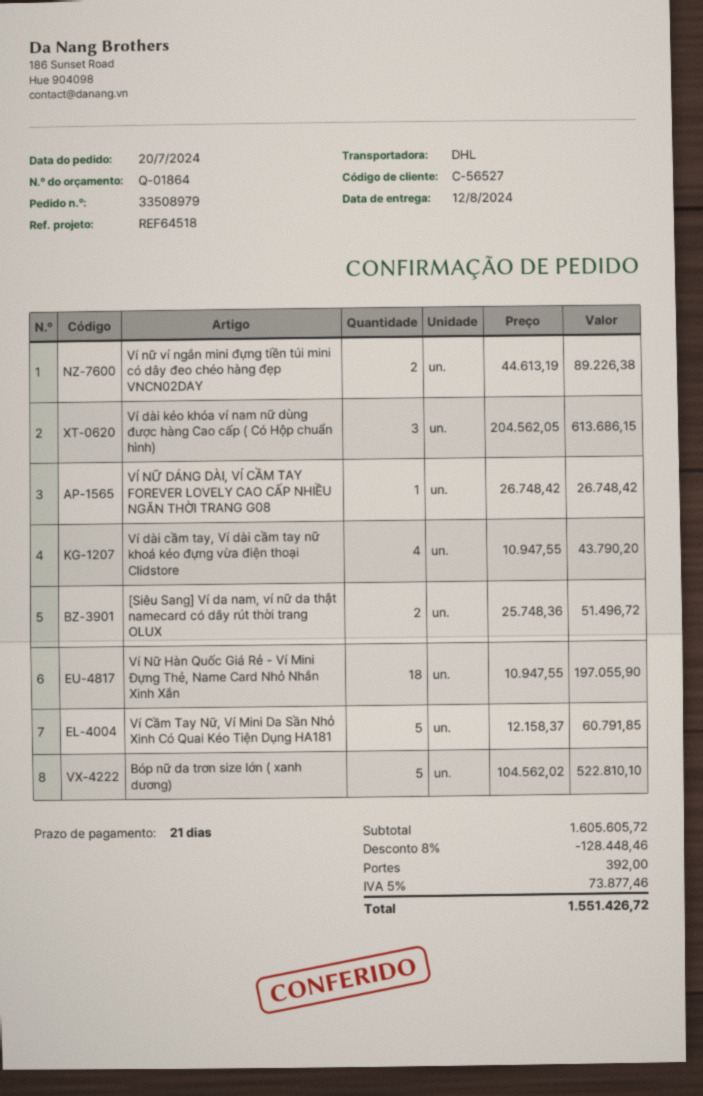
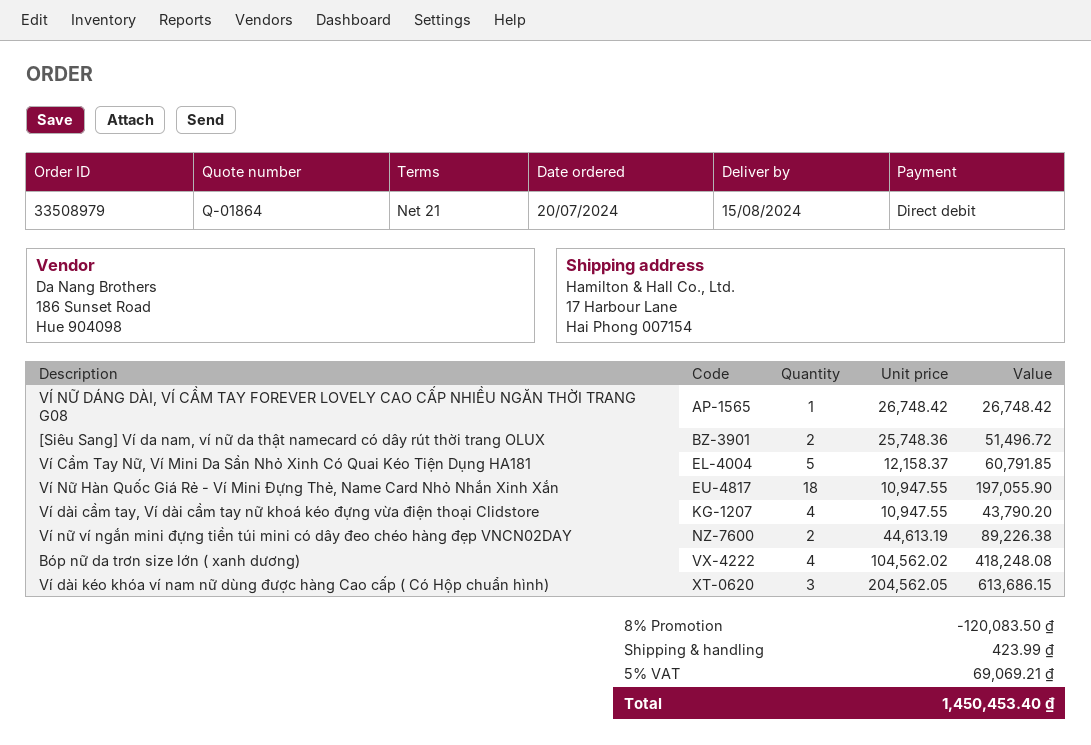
delivery date: 2024-08-12 -> 2024-08-15
Bóp nữ da trơn size lớn ( xanh dương): 5 x 104562.02 = 522810.10 -> 4 x 104562.02 = 418248.08
discount: 8% = 128448.46 -> 8% = 120083.50
shipping: 392.00 -> 423.99
tax: 5% = 73877.46 -> 5% = 69069.21
total: 1551426.72 -> 1450453.40

